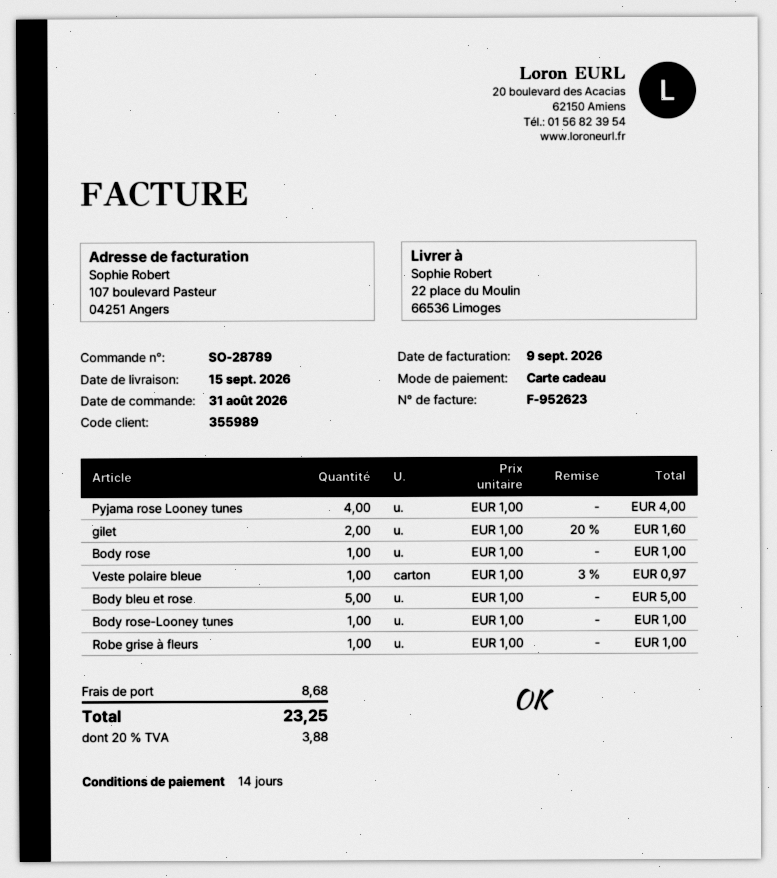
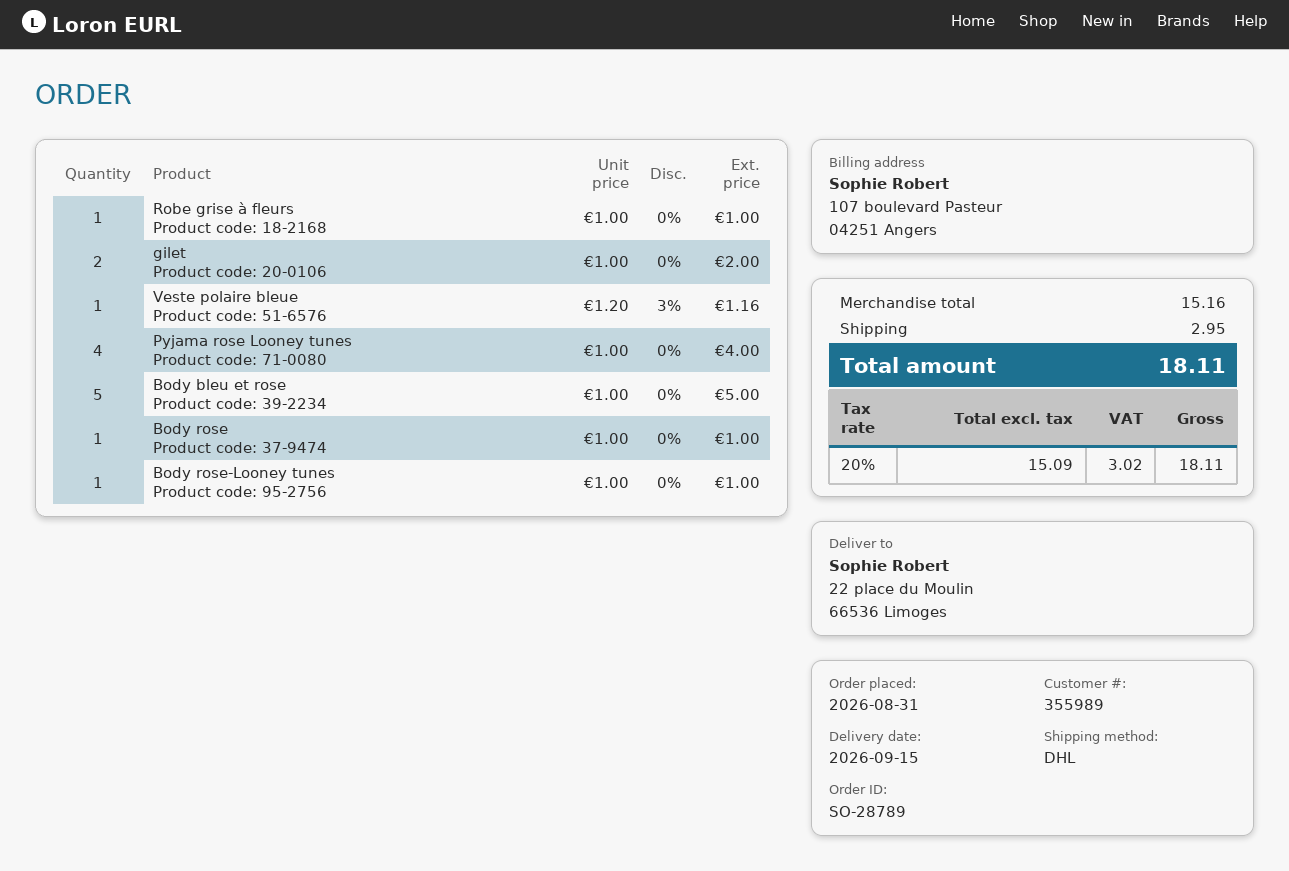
gilet: 2 x 1.00 - 20% = 1.60 -> 2 x 1.00 = 2.00
Veste polaire bleue: 1 x 1.00 - 3% = 0.97 -> 1 x 1.20 - 3% = 1.16
shipping: 8.68 -> 2.95
tax: 20% = 3.88 -> 20% = 3.02
total: 23.25 -> 18.11

